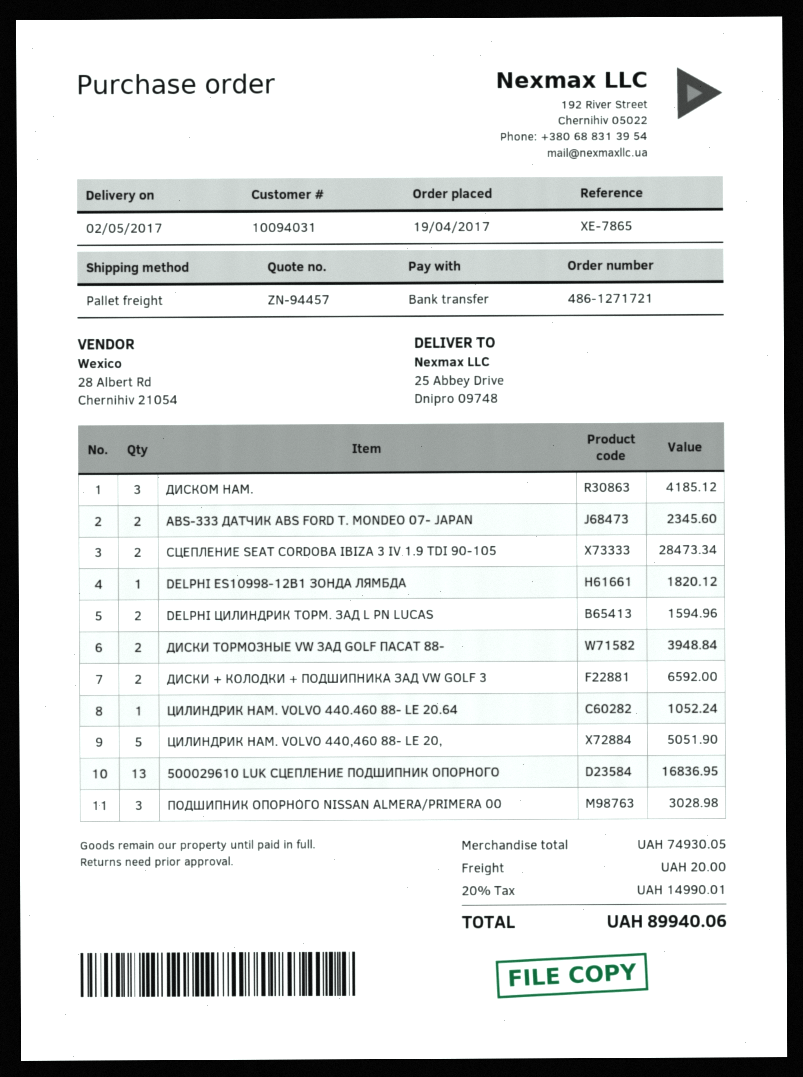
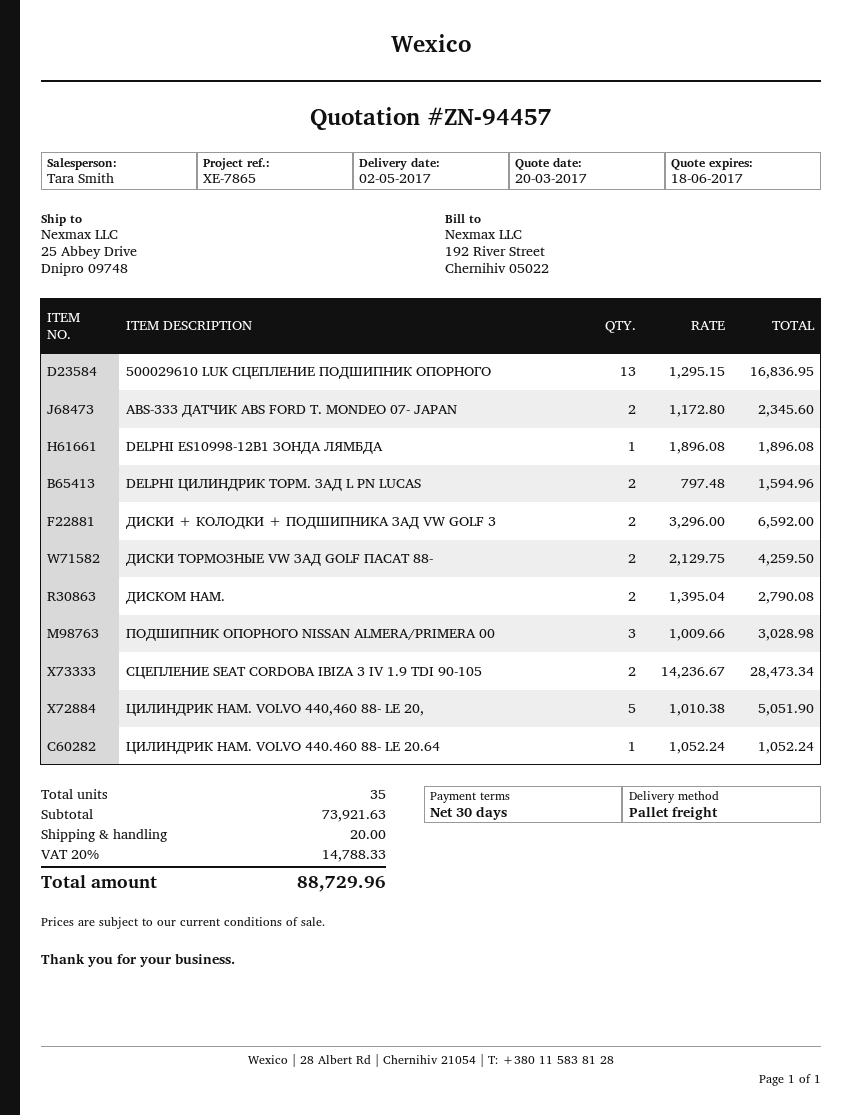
ДИСКОМ HAM.: 3 for 4185.12 -> 2 for 2790.08
DELPHI ES10998-12B1 ЗОНДА ЛЯМБДА: 1 for 1820.12 -> 1 for 1896.08
ДИСКИ ТОРМОЗНЫЕ VW ЗАД GOLF ПАСАТ 88-: 2 for 3948.84 -> 2 for 4259.50
subtotal: 74930.05 -> 73921.63
tax: 20% = 14990.01 -> 20% = 14788.33
total: 89940.06 -> 88729.96

